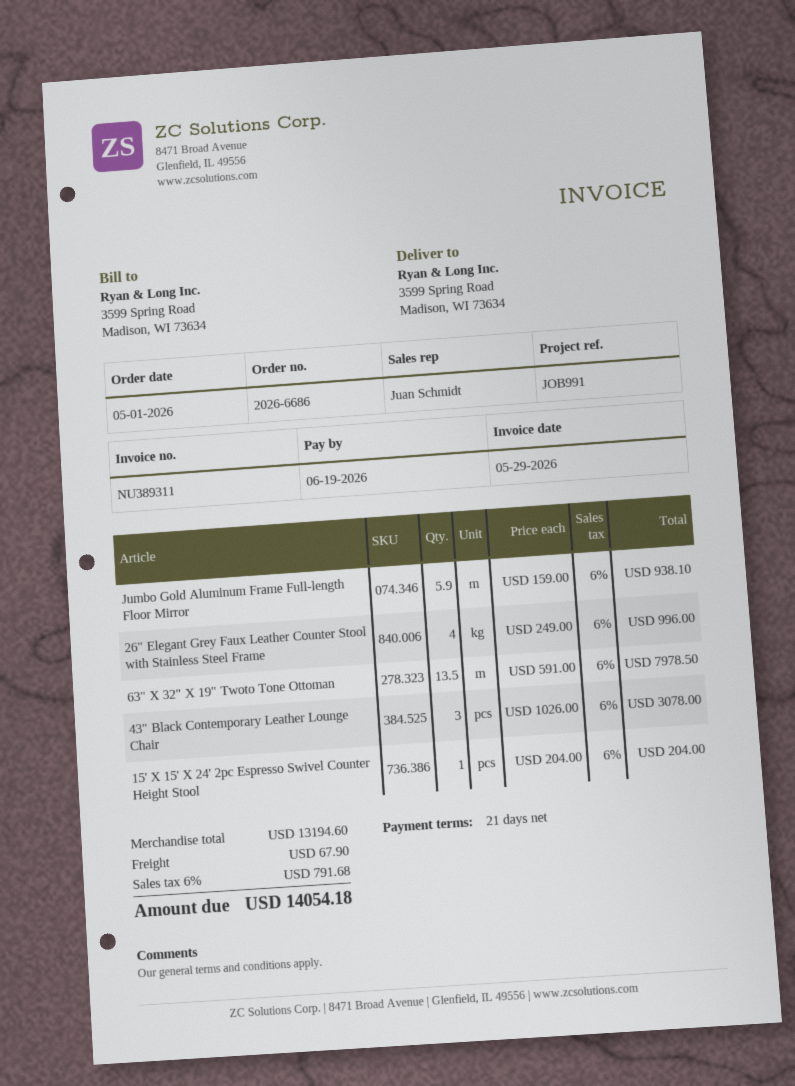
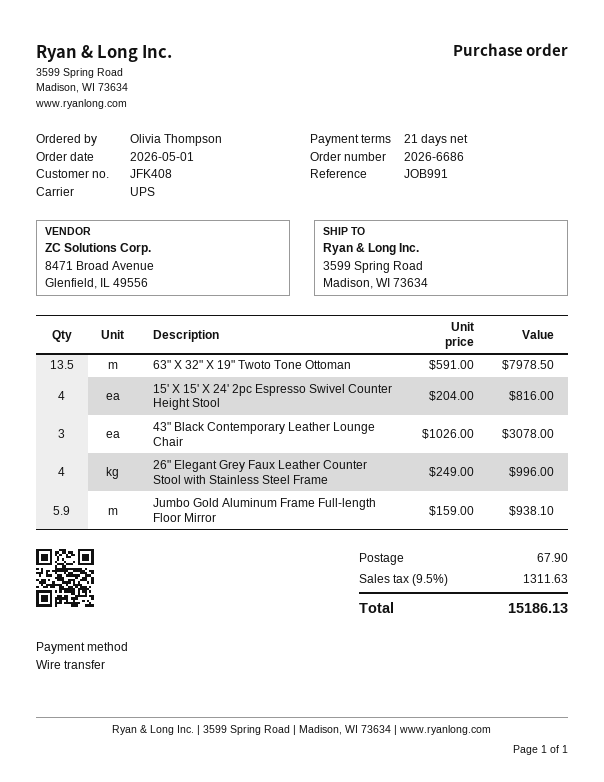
15' X 15' X 24' 2pc Espresso Swivel Counter Height Stool: 1 x 204.00 = 204.00 -> 4 x 204.00 = 816.00
tax: 6% = 791.68 -> 9.5% = 1311.63
total: 14054.18 -> 15186.13

